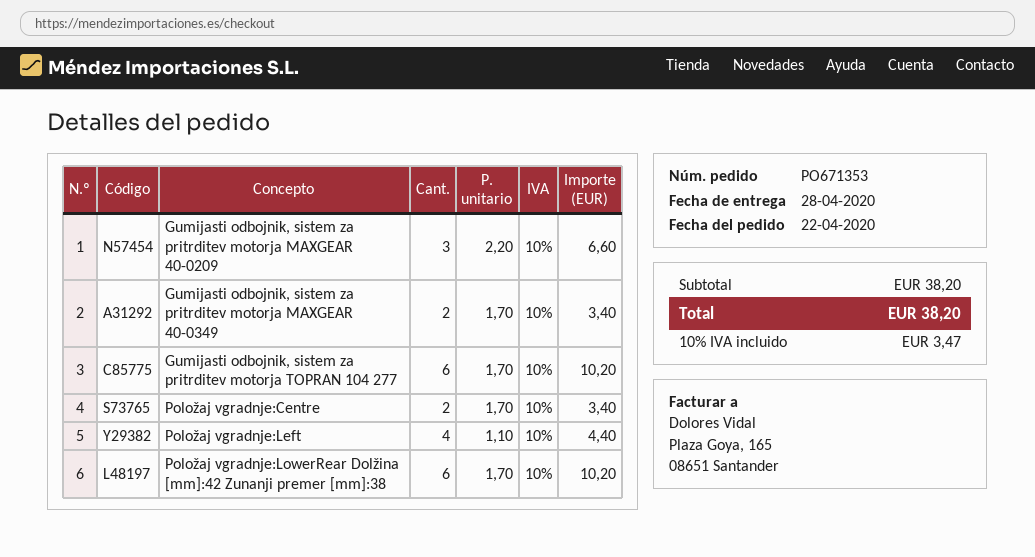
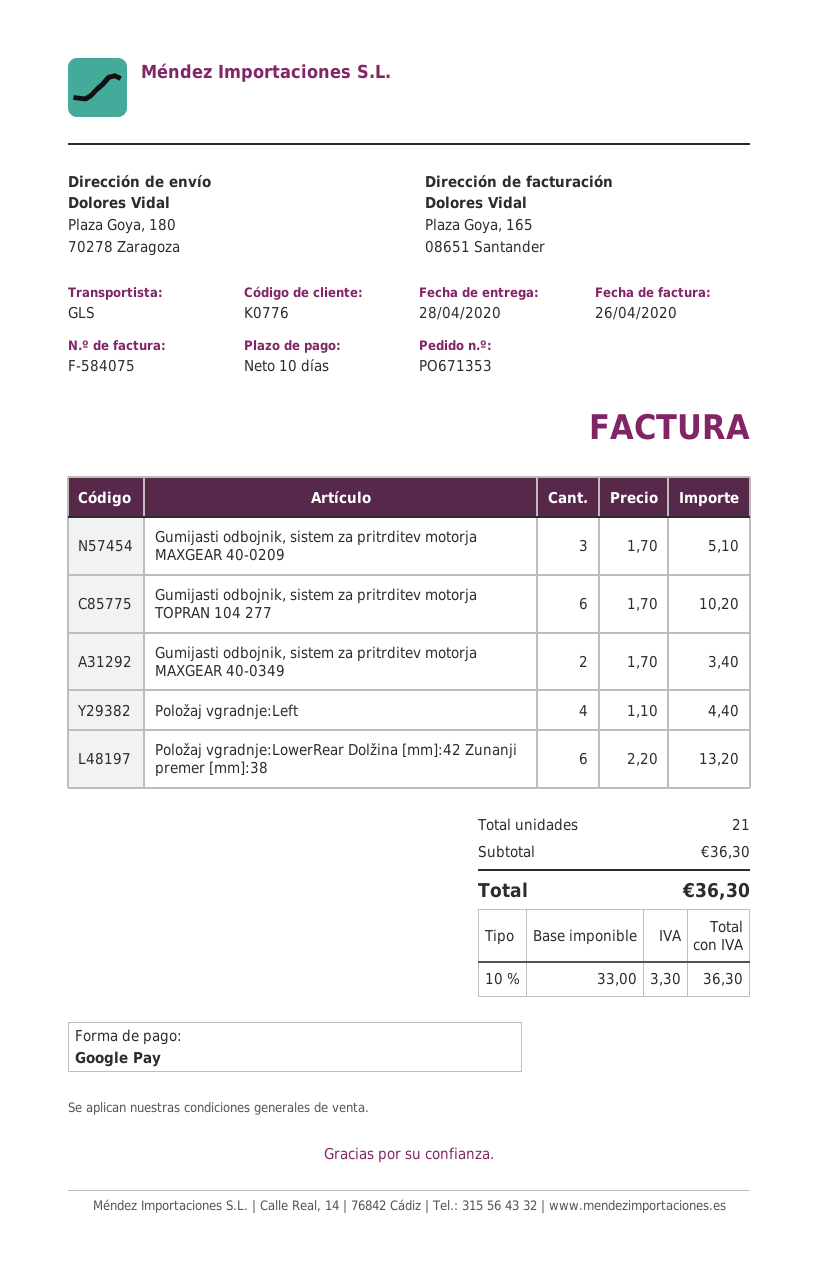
Gumijasti odbojnik, sistem za pritrditev motorja MAXGEAR 40-0209: 3 x 2.20 = 6.60 -> 3 x 1.70 = 5.10
Položaj vgradnje:Centre: 2 x 1.70 = 3.40 -> none
Položaj vgradnje:LowerRear Dolžina [mm]:42 Zunanji premer [mm]:38: 6 x 1.70 = 10.20 -> 6 x 2.20 = 13.20
subtotal: 38.20 -> 36.30
tax: 10% = 3.47 -> 10% = 3.30
total: 38.20 -> 36.30

